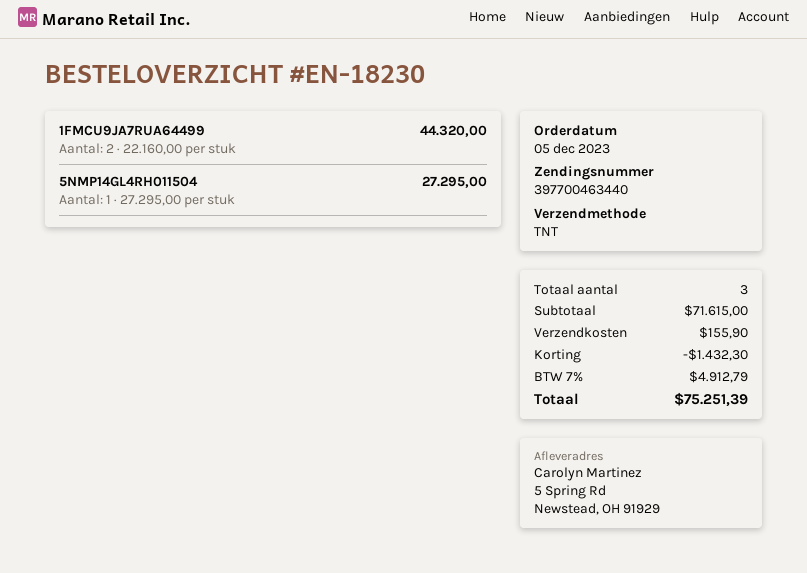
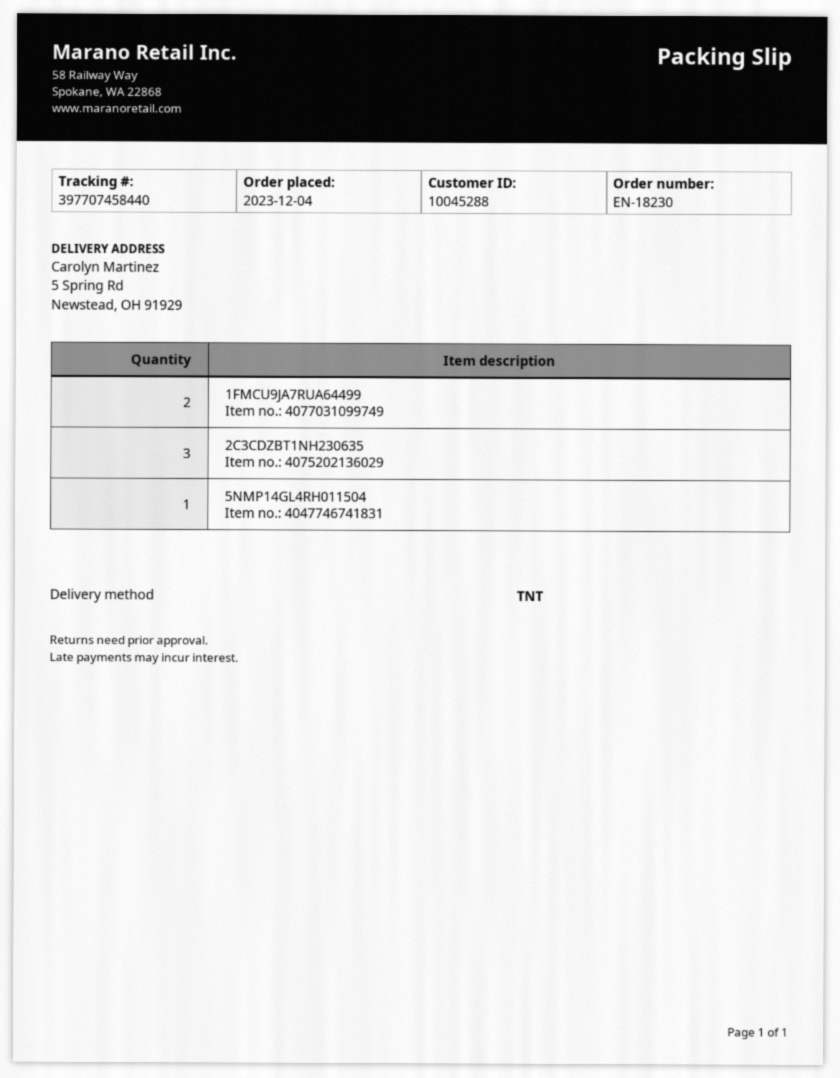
order date: 2023-12-05 -> 2023-12-04
tracking number: 397700463440 -> 397707458440
2C3CDZBT1NH230635: none -> 3

